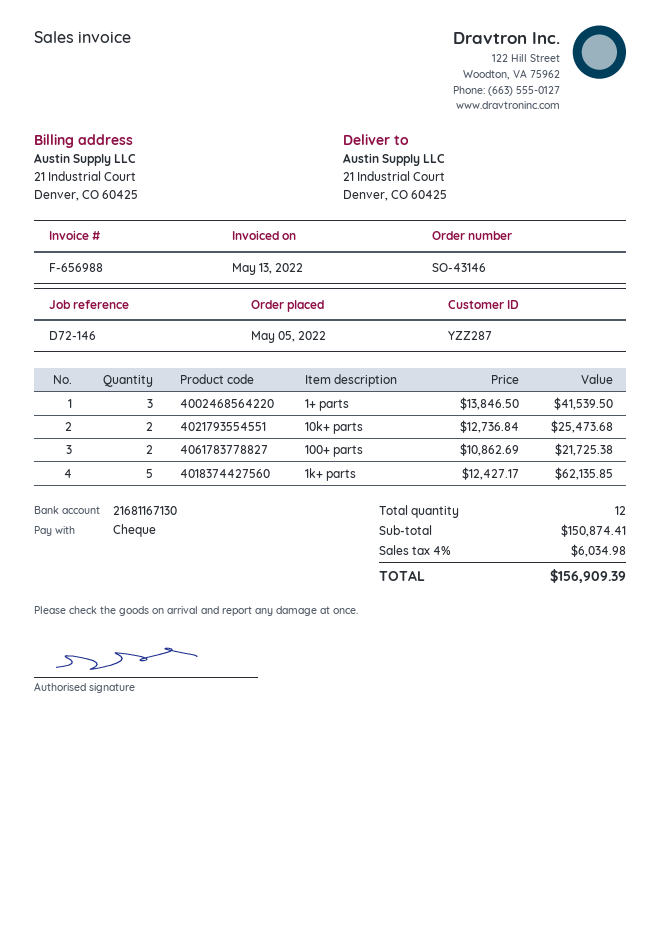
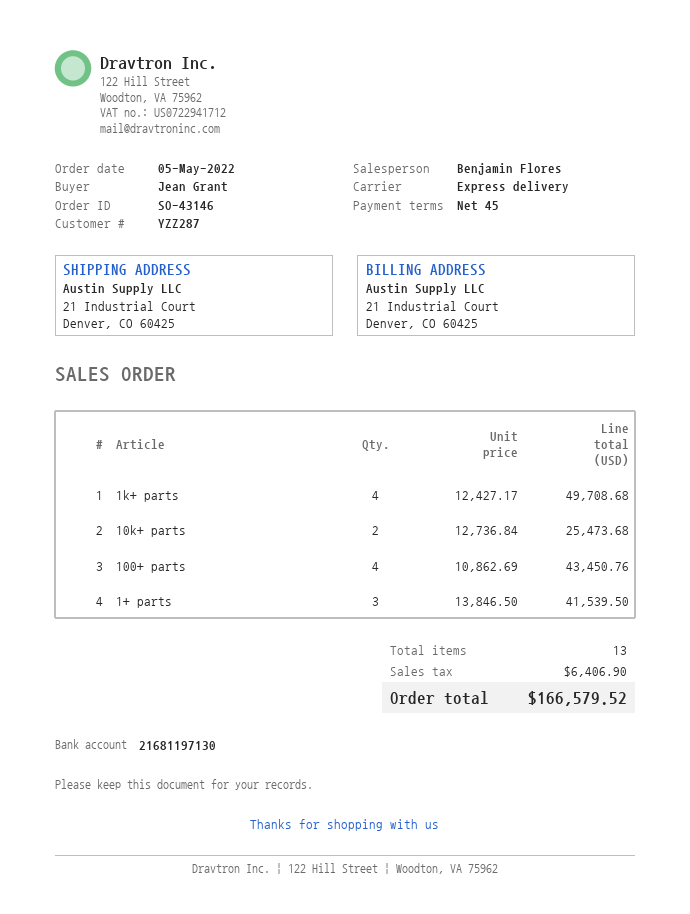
bank account: 21681167130 -> 21681197130
100+ parts: 2 x 10862.69 = 21725.38 -> 4 x 10862.69 = 43450.76
1k+ parts: 5 x 12427.17 = 62135.85 -> 4 x 12427.17 = 49708.68
total quantity: 12 -> 13
tax: 6034.98 -> 6406.90
total: 156909.39 -> 166579.52

